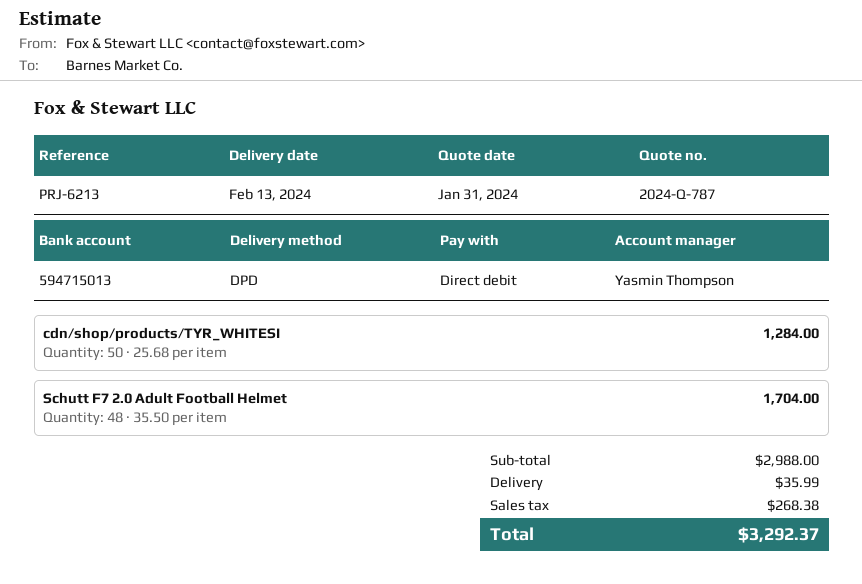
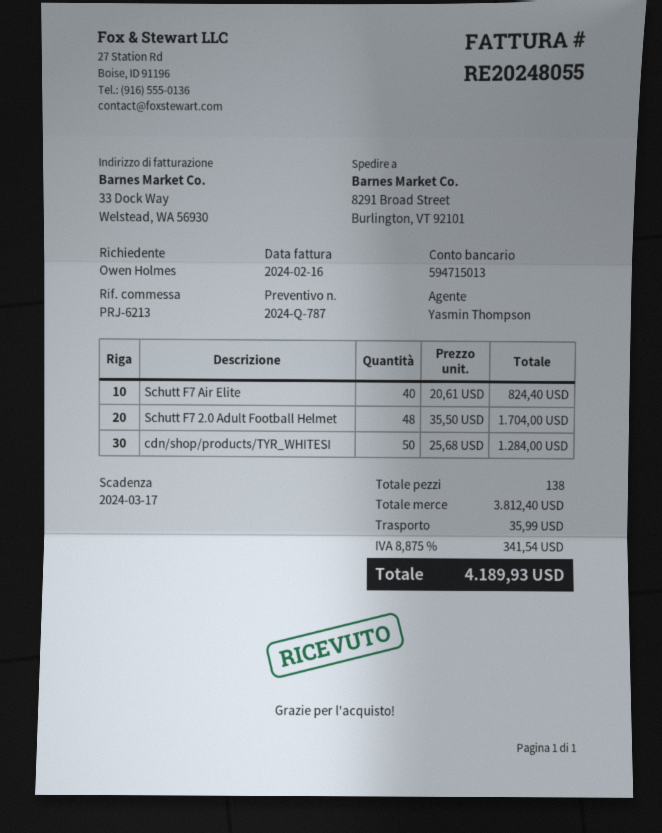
Schutt F7 Air Elite: none -> 40 x 20.61 = 824.40
subtotal: 2988.00 -> 3812.40
tax: 268.38 -> 341.54
total: 3292.37 -> 4189.93

